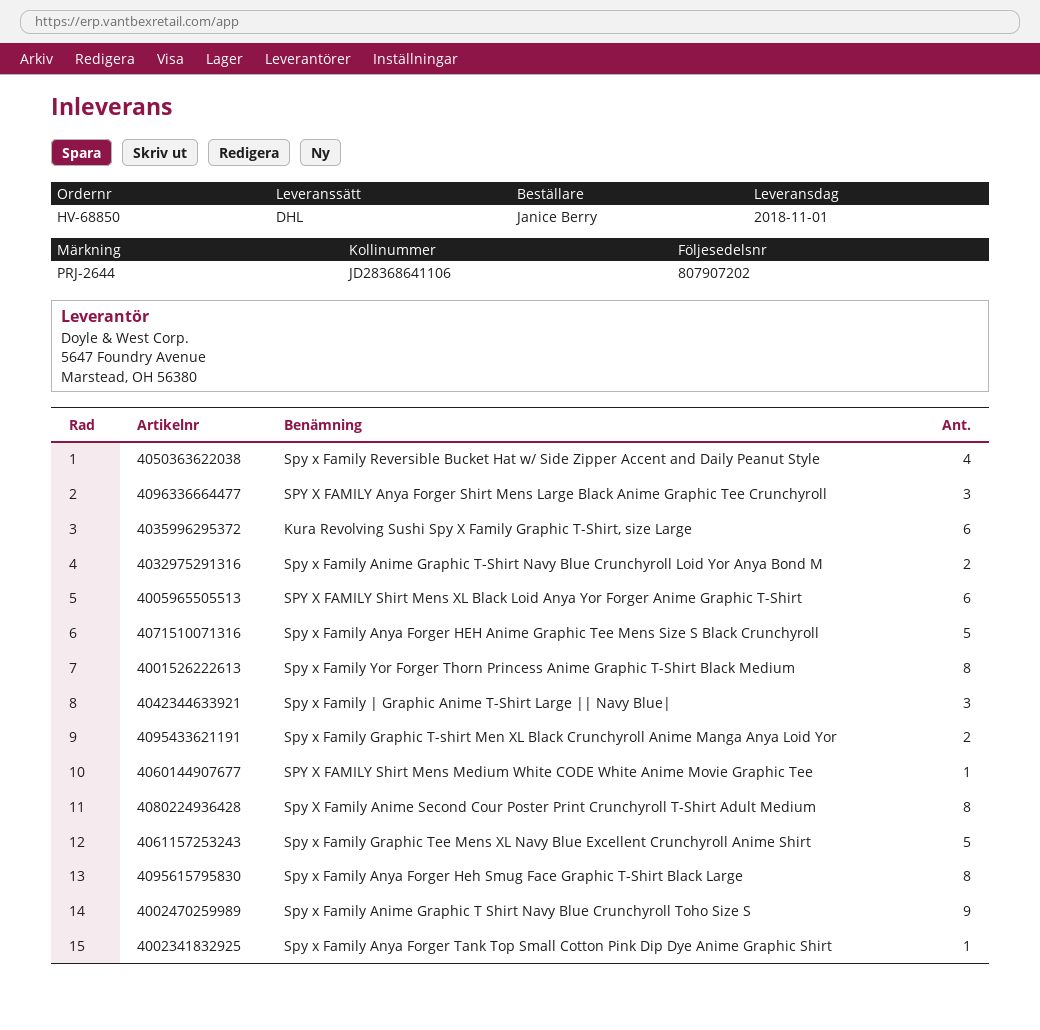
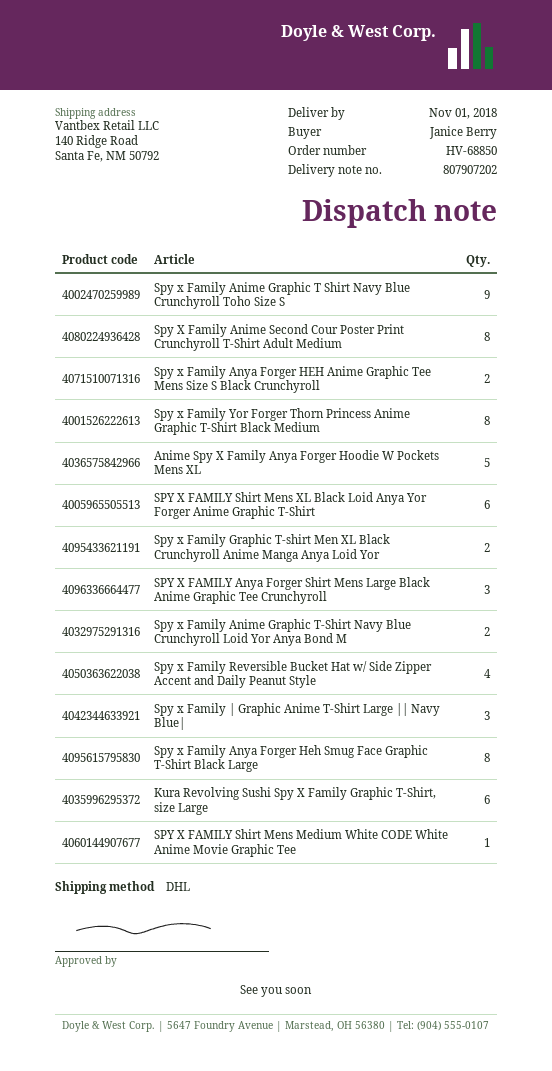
Spy x Family Anya Forger HEH Anime Graphic Tee Mens Size S Black Crunchyroll: 5 -> 2
Spy x Family Graphic Tee Mens XL Navy Blue Excellent Crunchyroll Anime Shirt: 5 -> none
Spy x Family Anya Forger Tank Top Small Cotton Pink Dip Dye Anime Graphic Shirt: 1 -> none
Anime Spy X Family Anya Forger Hoodie W Pockets Mens XL: none -> 5

